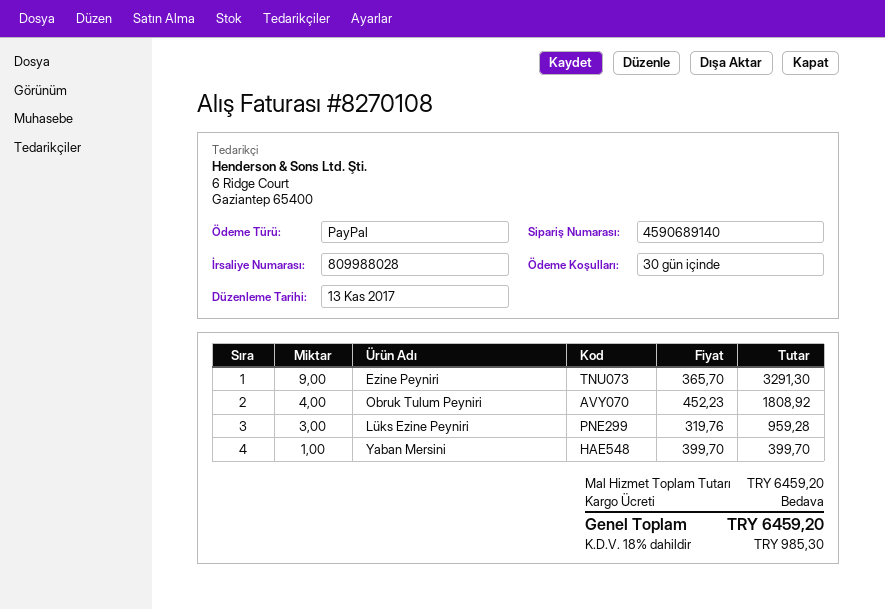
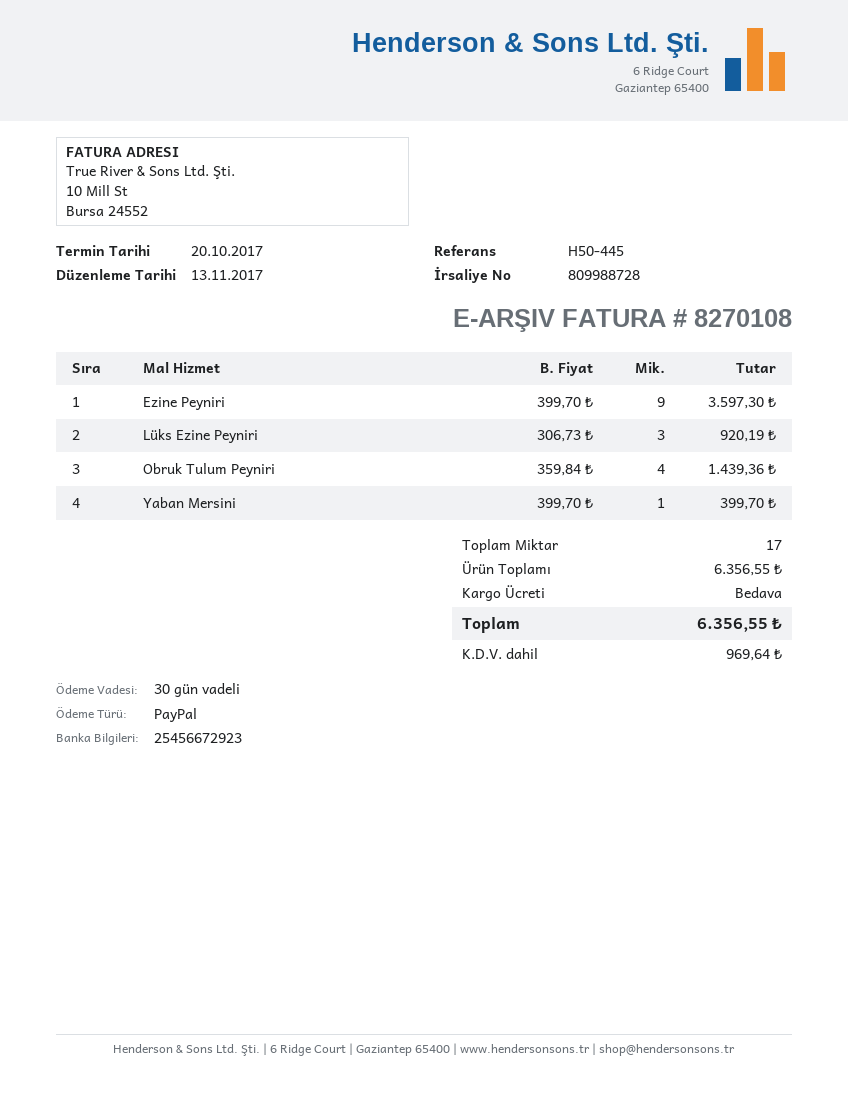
delivery note number: 809988028 -> 809988728
Ezine Peyniri: 9 x 365.70 = 3291.30 -> 9 x 399.70 = 3597.30
Obruk Tulum Peyniri: 4 x 452.23 = 1808.92 -> 4 x 359.84 = 1439.36
Lüks Ezine Peyniri: 3 x 319.76 = 959.28 -> 3 x 306.73 = 920.19
subtotal: 6459.20 -> 6356.55
tax: 985.30 -> 969.64
total: 6459.20 -> 6356.55

